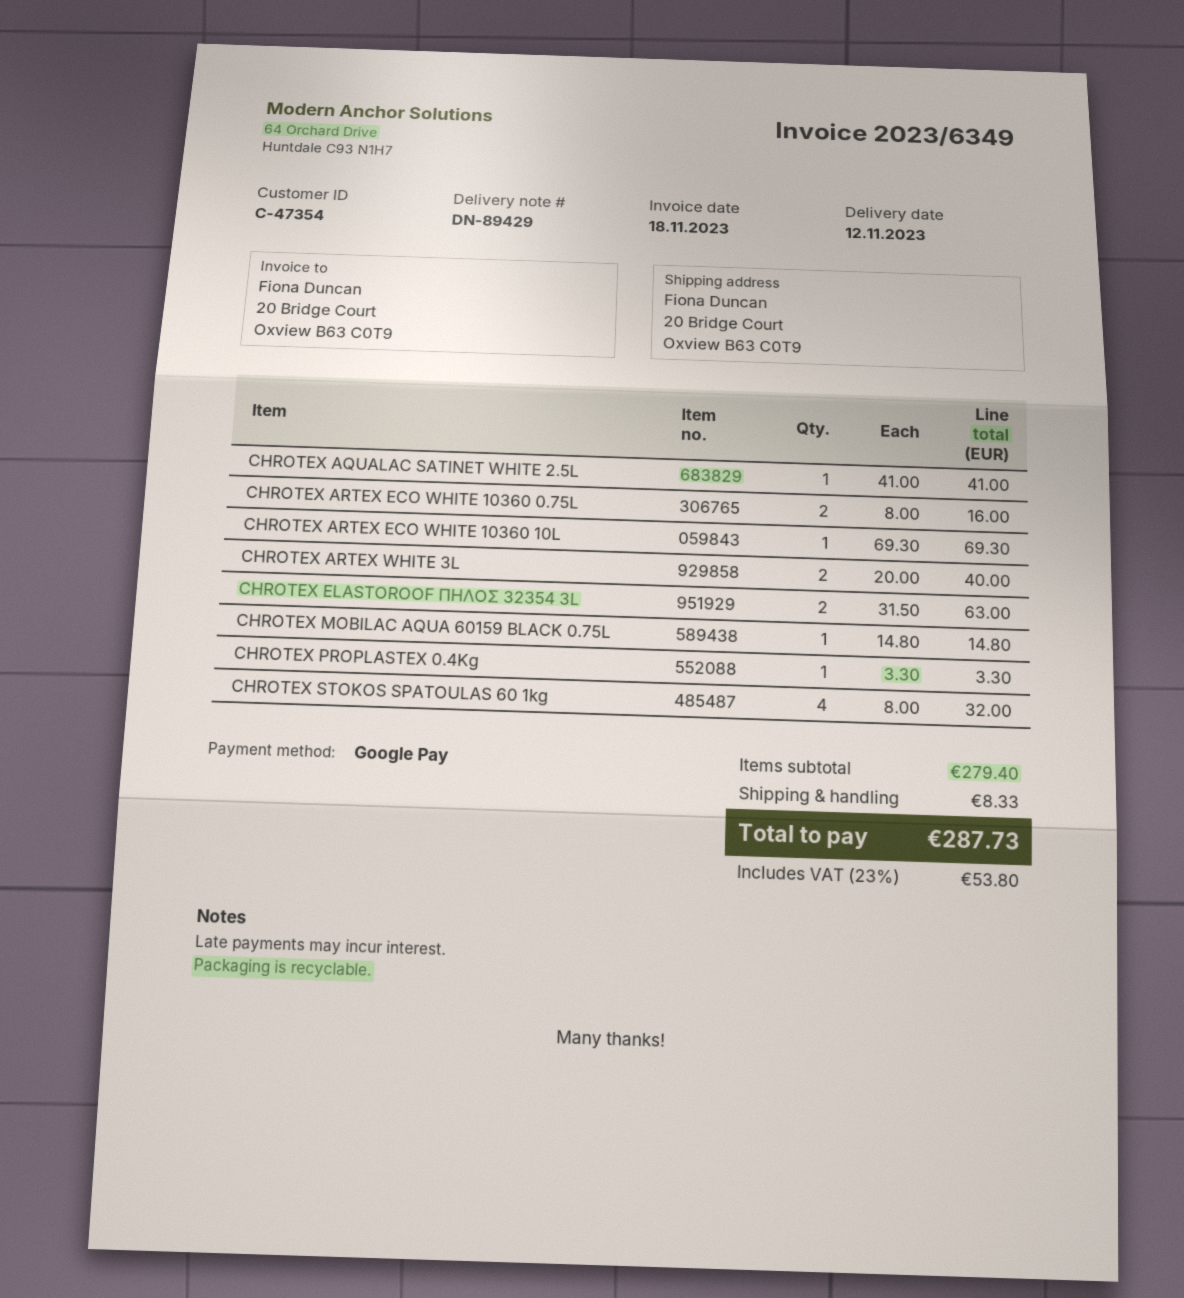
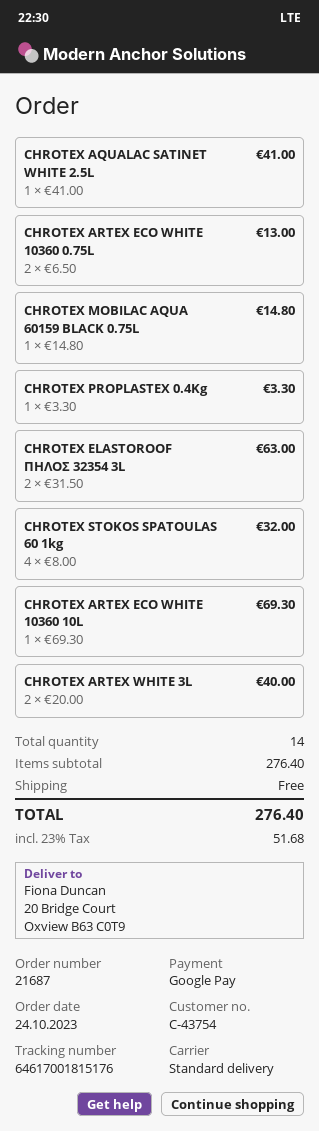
customer number: C-47354 -> C-43754
CHROTEX ARTEX ECO WHITE 10360 0.75L: 2 x 8.00 = 16.00 -> 2 x 6.50 = 13.00
subtotal: 279.40 -> 276.40
shipping: 8.33 -> 0.00
tax: 23% = 53.80 -> 23% = 51.68
total: 287.73 -> 276.40

